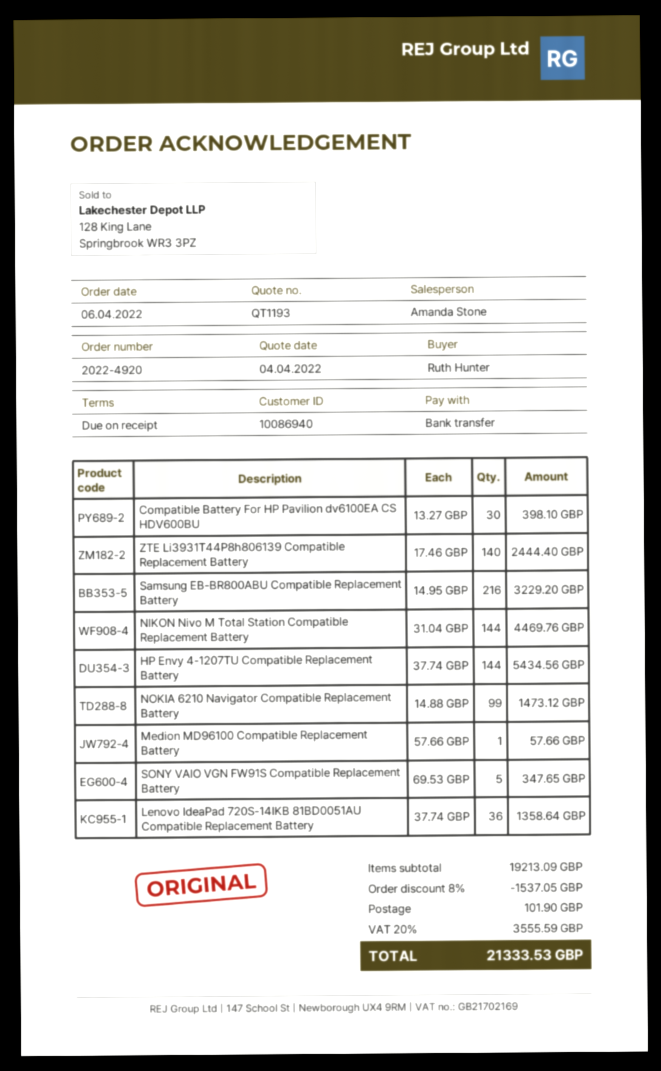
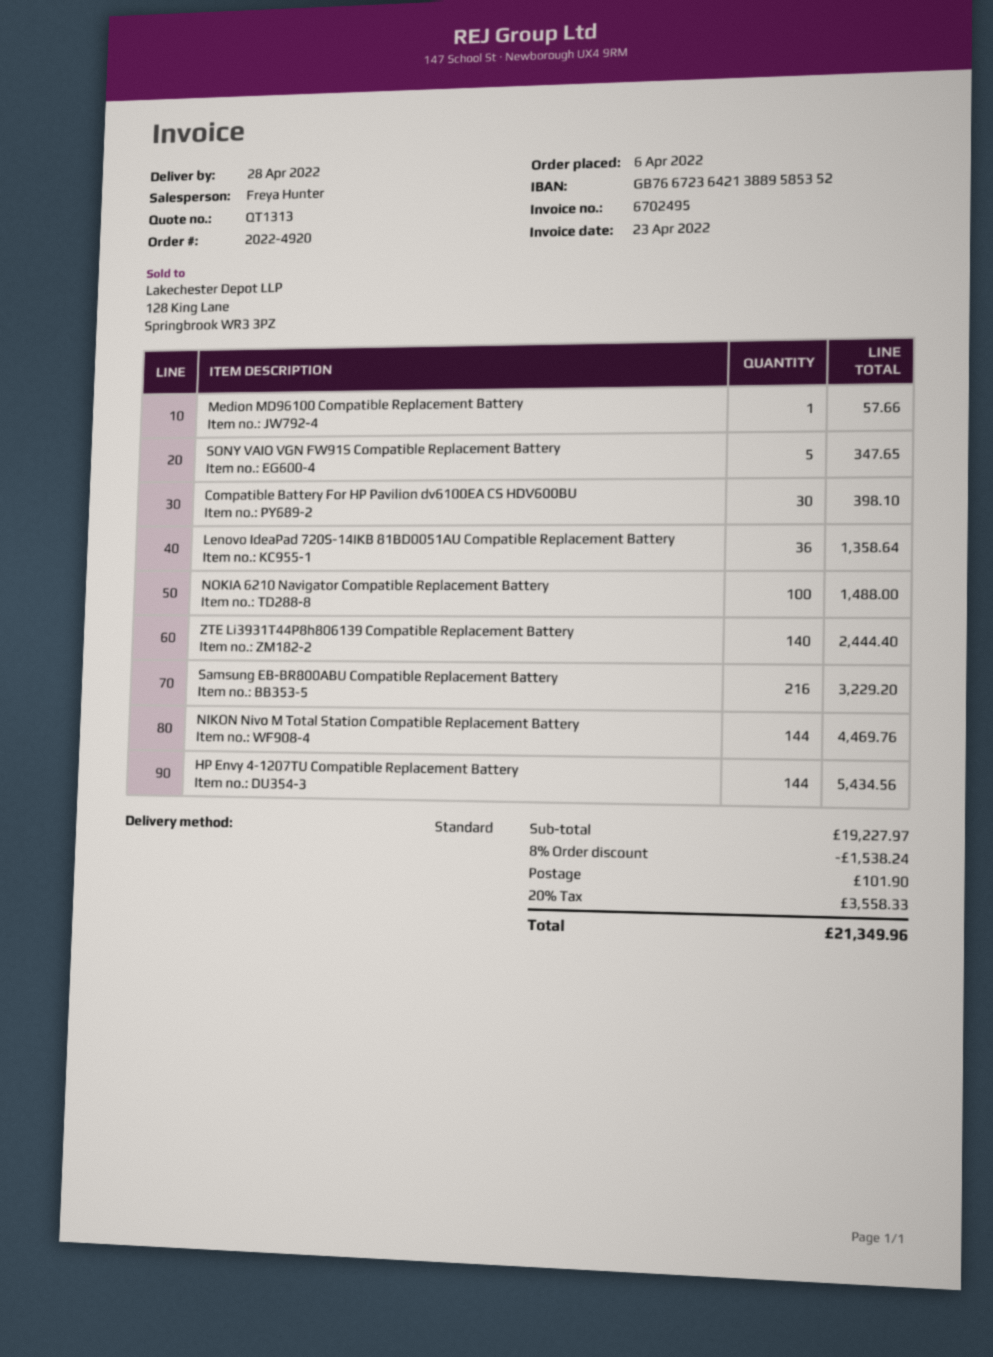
quote number: QT1193 -> QT1313
sales rep: Amanda Stone -> Freya Hunter
NOKIA 6210 Navigator Compatible Replacement Battery: 99 for 1473.12 -> 100 for 1488.00
subtotal: 19213.09 -> 19227.97
discount: 8% = 1537.05 -> 8% = 1538.24
tax: 20% = 3555.59 -> 20% = 3558.33
total: 21333.53 -> 21349.96

